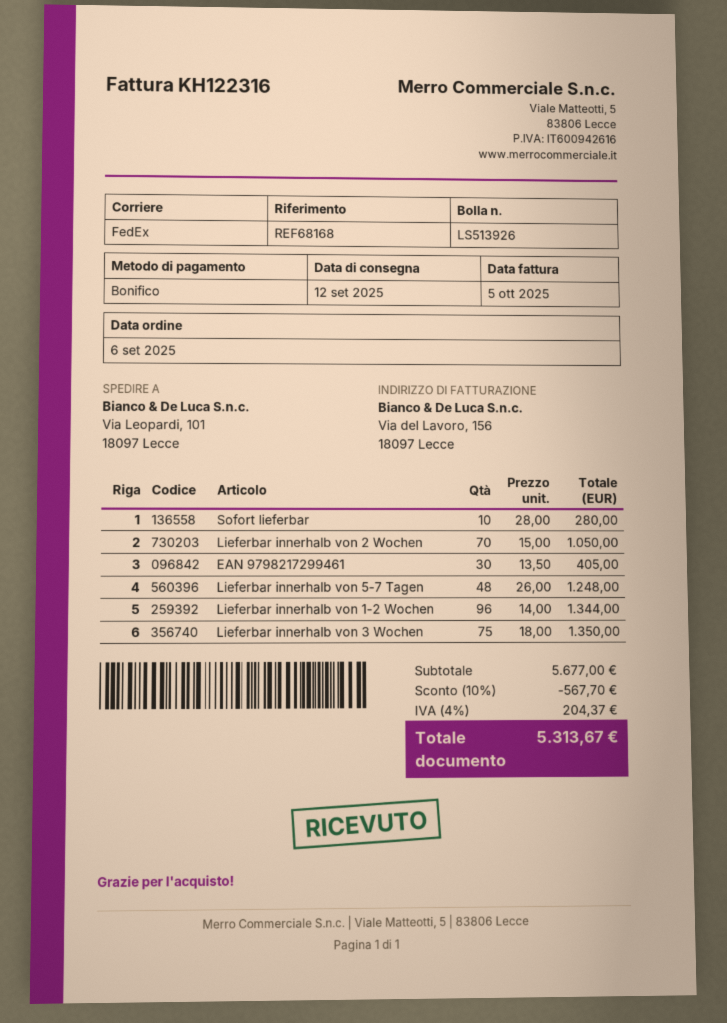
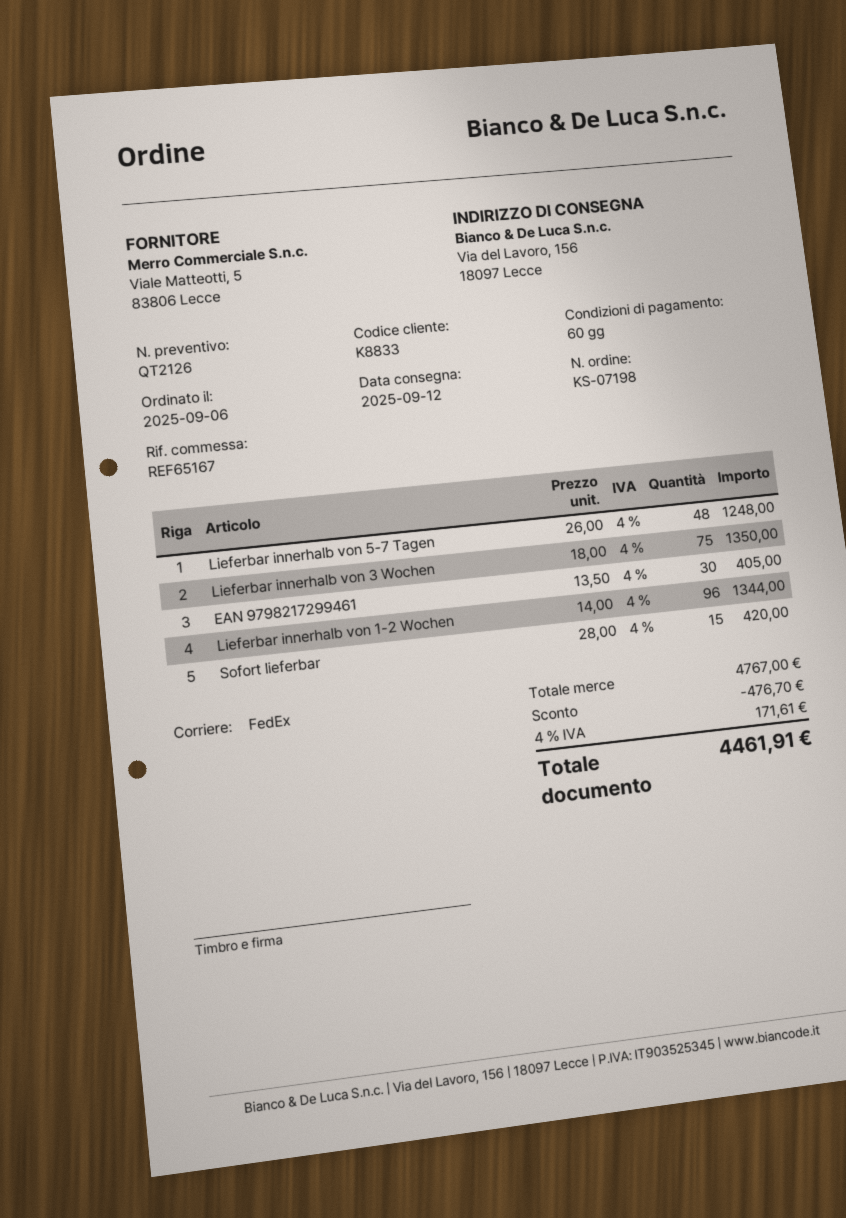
reference: REF68168 -> REF65167
ship to: Via Leopardi, 101, 18097 Lecce -> Via del Lavoro, 156, 18097 Lecce
Sofort lieferbar: 10 x 28.00 = 280.00 -> 15 x 28.00 = 420.00
Lieferbar innerhalb von 2 Wochen: 70 x 15.00 = 1050.00 -> none
subtotal: 5677.00 -> 4767.00
discount: 567.70 -> 476.70
tax: 4% = 204.37 -> 4% = 171.61
total: 5313.67 -> 4461.91

